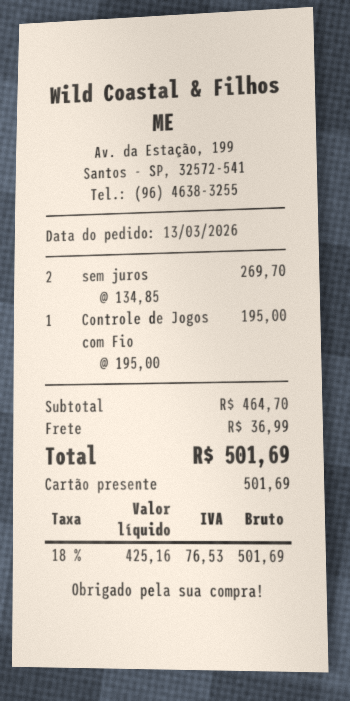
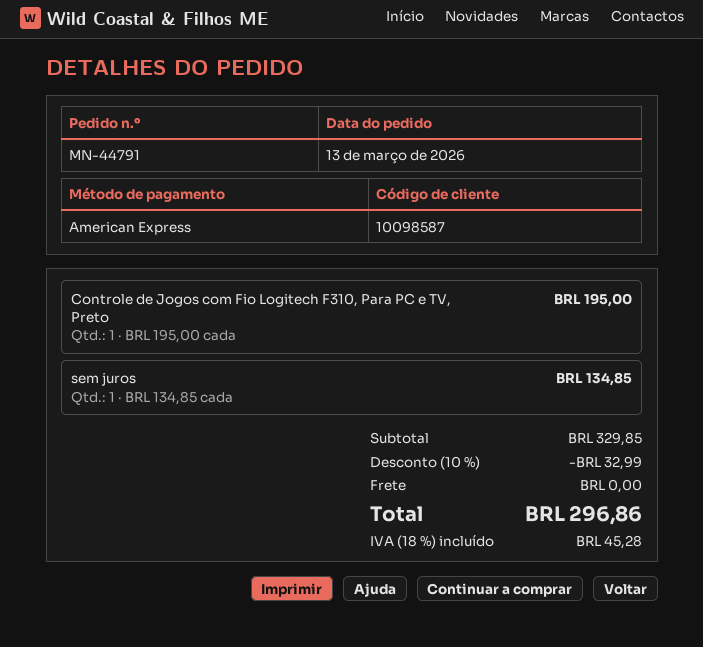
payment method: gift card -> American Express
sem juros: 2 x 134.85 = 269.70 -> 1 x 134.85 = 134.85
subtotal: 464.70 -> 329.85
discount: none -> 10% = 32.99
shipping: 36.99 -> 0.00
tax: 18% = 76.53 -> 18% = 45.28
total: 501.69 -> 296.86

